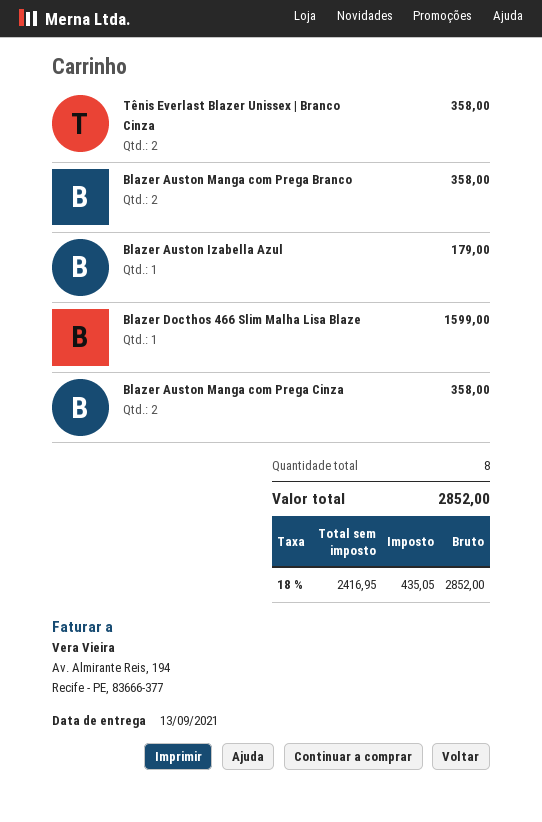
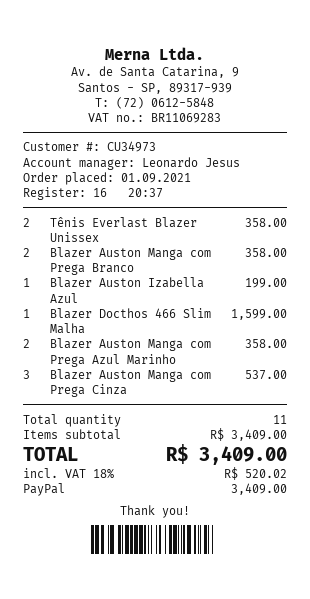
Blazer Auston Izabella Azul: 1 for 179.00 -> 1 for 199.00
Blazer Auston Manga com Prega Cinza: 2 for 358.00 -> 3 for 537.00
Blazer Auston Manga com Prega Azul Marinho: none -> 2 for 358.00
total quantity: 8 -> 11
tax: 18% = 435.05 -> 18% = 520.02
total: 2852.00 -> 3409.00

